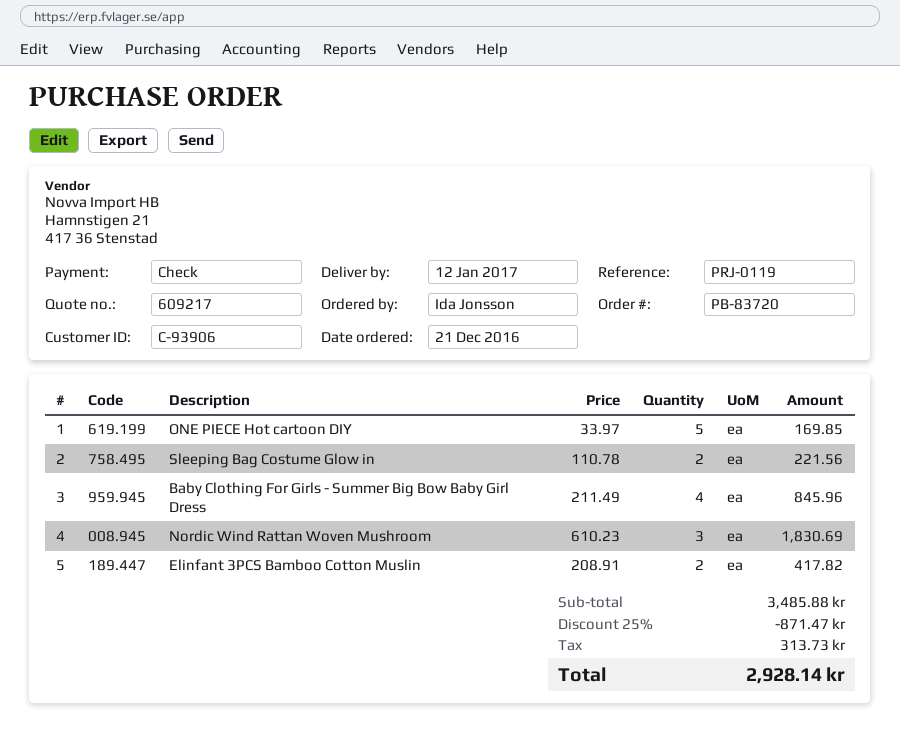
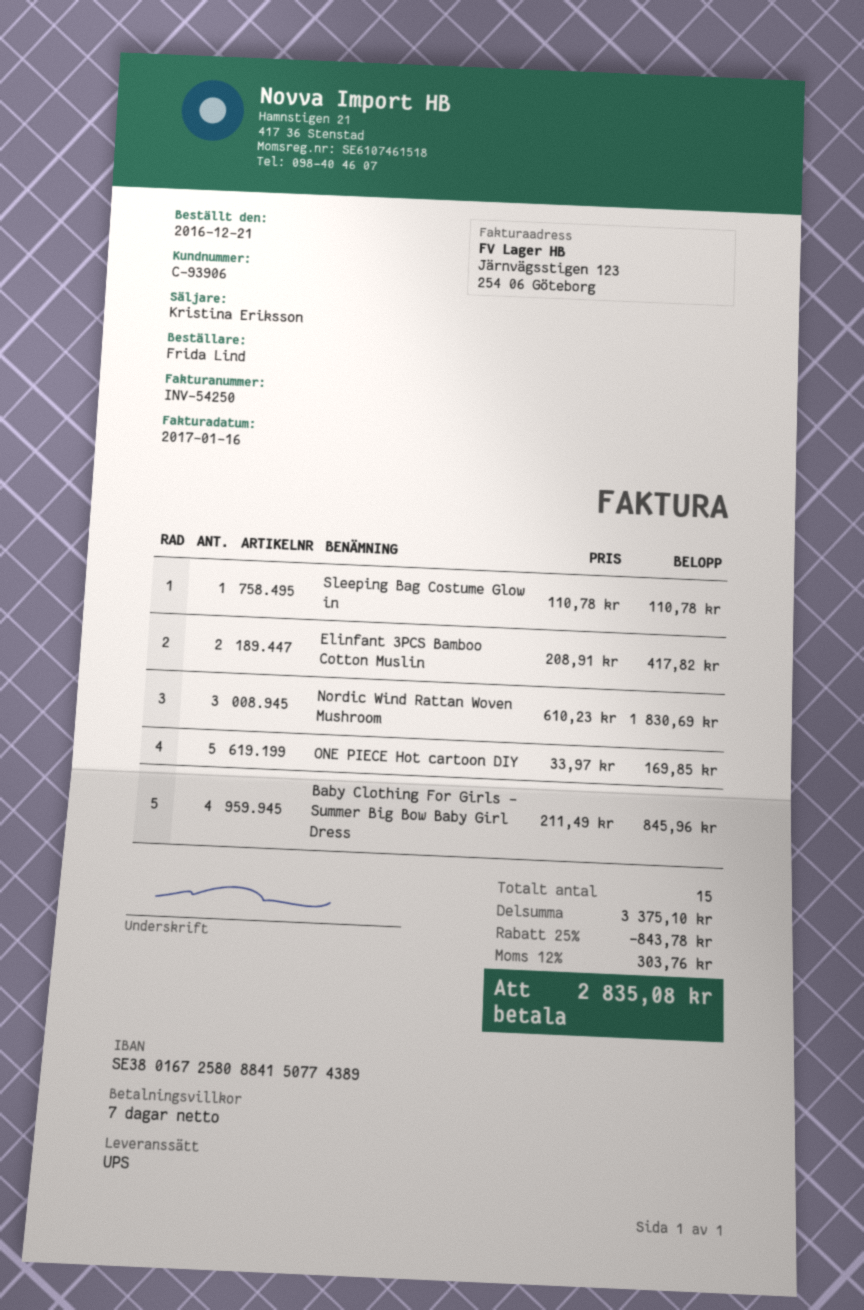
ordered by: Ida Jonsson -> Frida Lind
Sleeping Bag Costume Glow in: 2 x 110.78 = 221.56 -> 1 x 110.78 = 110.78
subtotal: 3485.88 -> 3375.10
discount: 25% = 871.47 -> 25% = 843.78
tax: 313.73 -> 303.76
total: 2928.14 -> 2835.08

